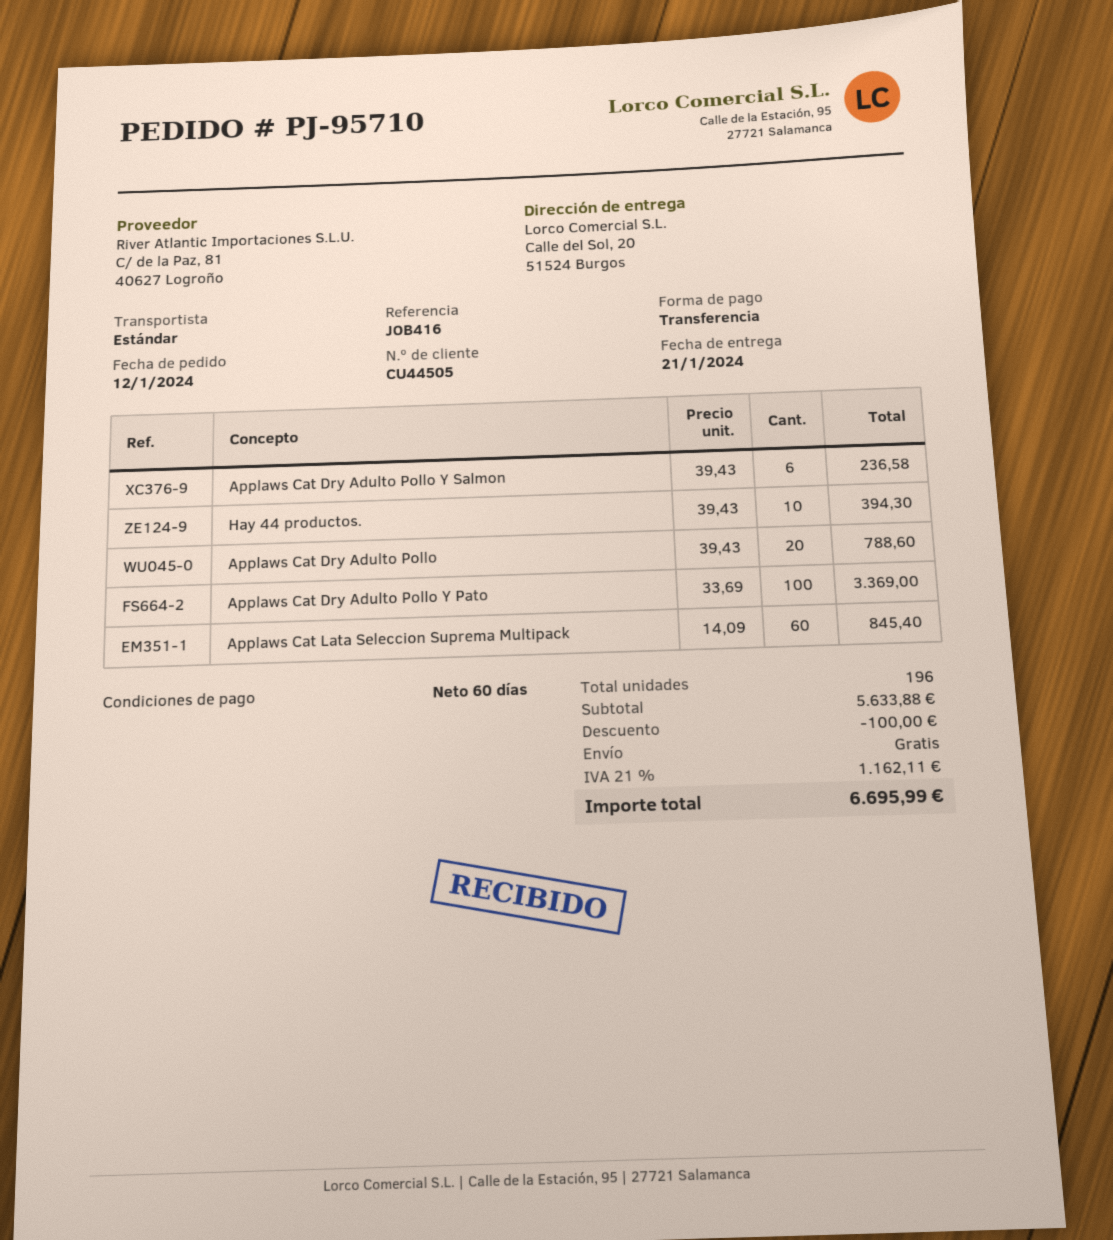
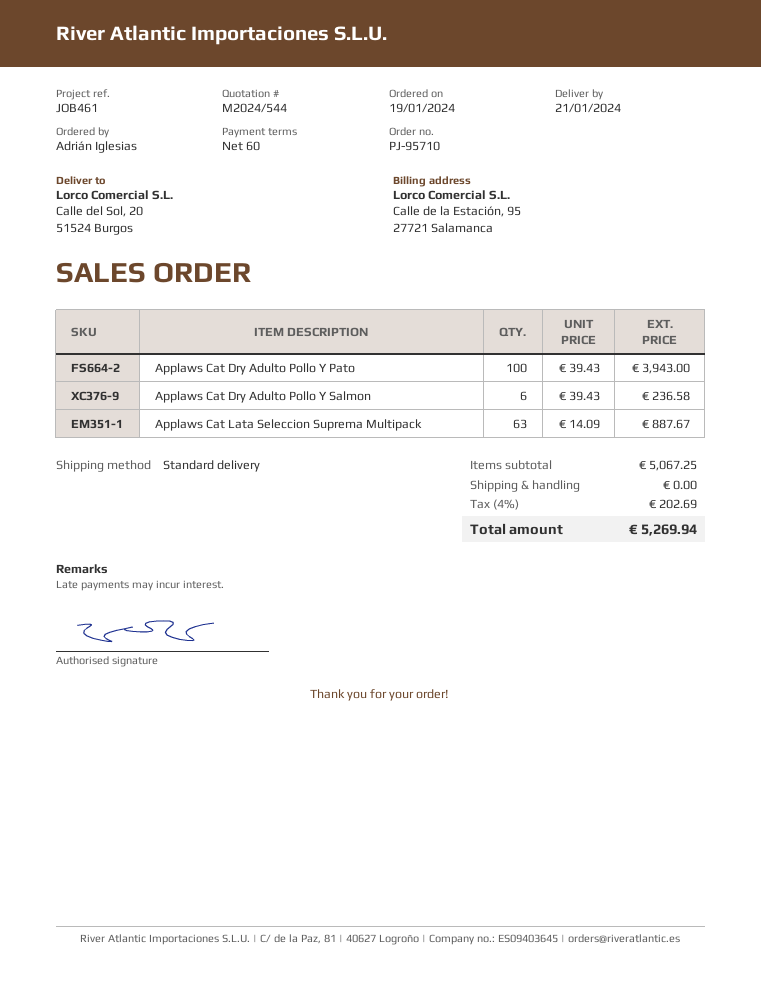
order date: 2024-01-12 -> 2024-01-19
reference: JOB416 -> JOB461
Hay 44 productos.: 10 x 39.43 = 394.30 -> none
Applaws Cat Dry Adulto Pollo: 20 x 39.43 = 788.60 -> none
Applaws Cat Dry Adulto Pollo Y Pato: 100 x 33.69 = 3369.00 -> 100 x 39.43 = 3943.00
Applaws Cat Lata Seleccion Suprema Multipack: 60 x 14.09 = 845.40 -> 63 x 14.09 = 887.67
subtotal: 5633.88 -> 5067.25
discount: 100.00 -> none
tax: 21% = 1162.11 -> 4% = 202.69
total: 6695.99 -> 5269.94

